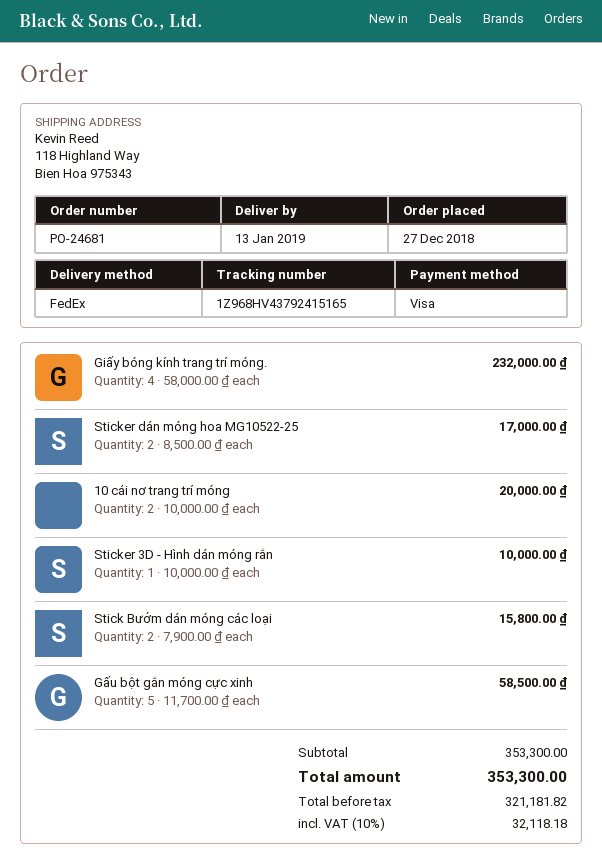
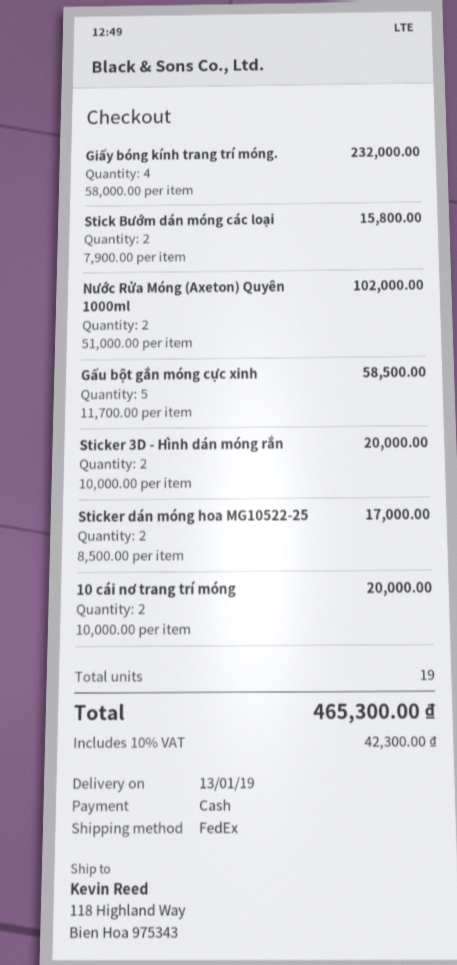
payment method: Visa -> cash
Sticker 3D - Hình dán móng rắn: 1 x 10000.00 = 10000.00 -> 2 x 10000.00 = 20000.00
Nước Rửa Móng (Axeton) Quyên 1000ml: none -> 2 x 51000.00 = 102000.00
tax: 10% = 32118.18 -> 10% = 42300.00
total: 353300.00 -> 465300.00

